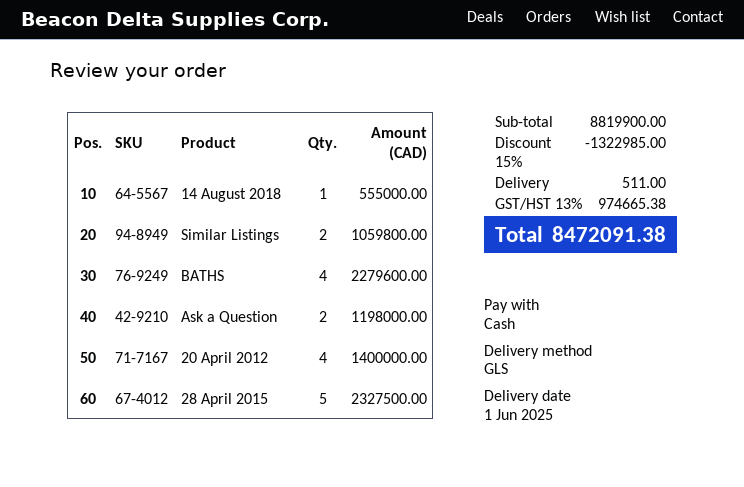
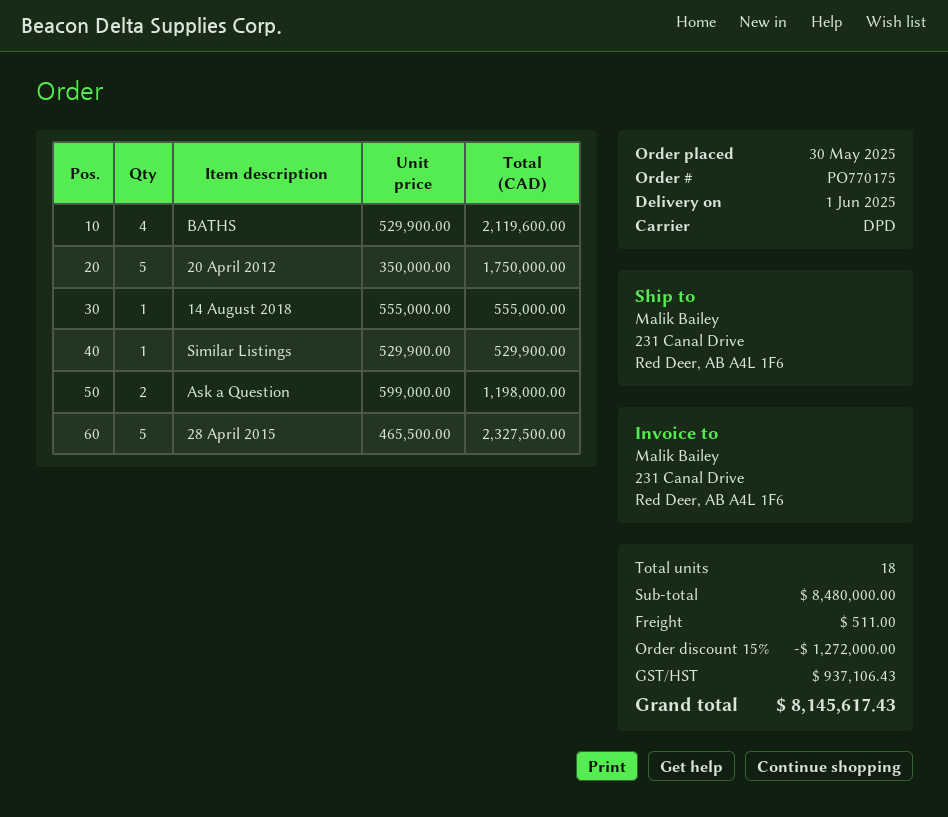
shipping method: GLS -> DPD
Similar Listings: 2 for 1059800.00 -> 1 for 529900.00
BATHS: 4 for 2279600.00 -> 4 for 2119600.00
20 April 2012: 4 for 1400000.00 -> 5 for 1750000.00
subtotal: 8819900.00 -> 8480000.00
discount: 15% = 1322985.00 -> 15% = 1272000.00
tax: 974665.38 -> 937106.43
total: 8472091.38 -> 8145617.43

